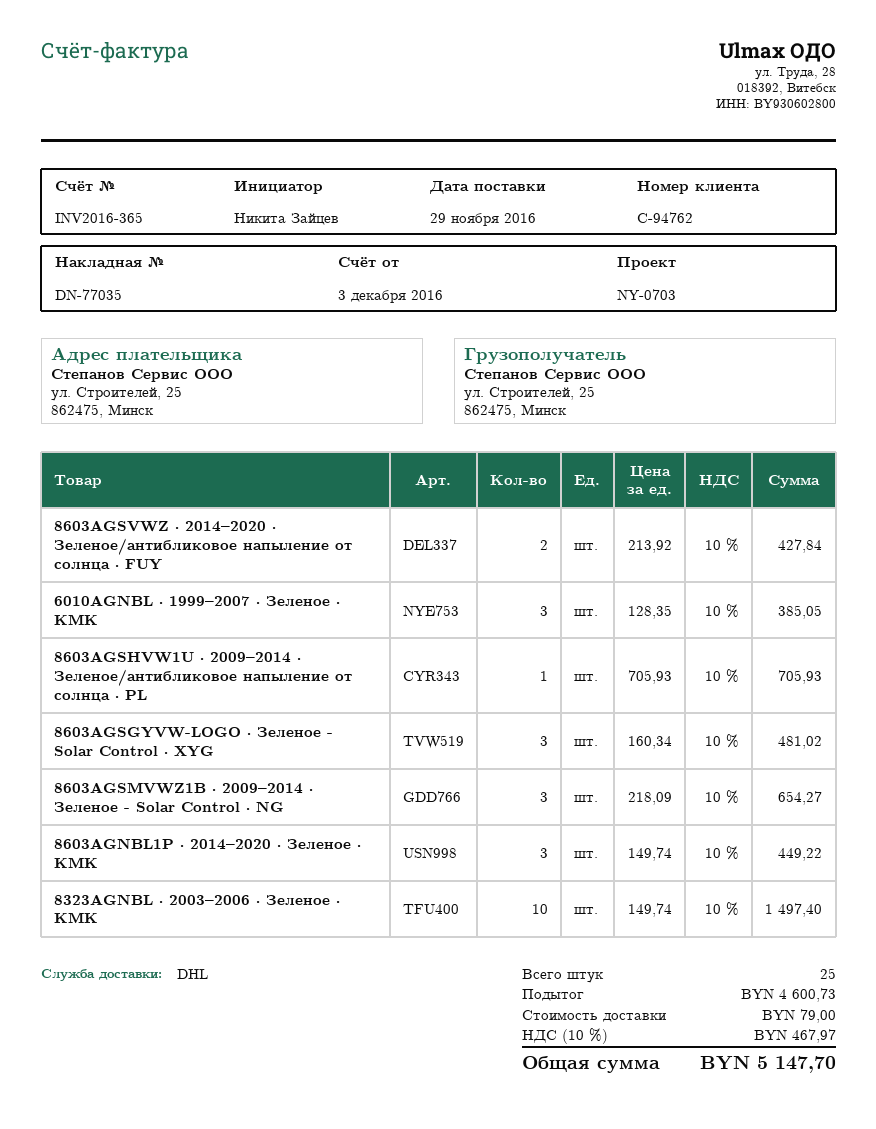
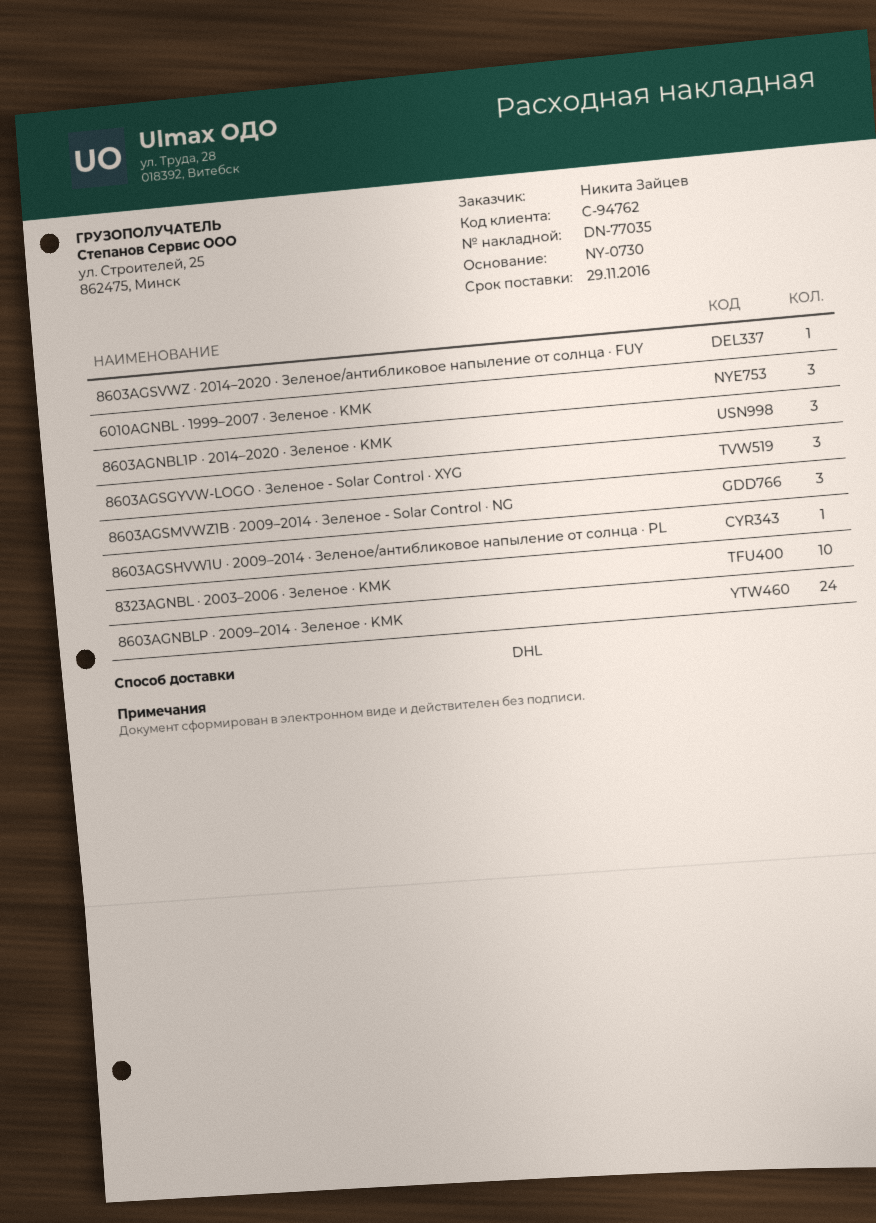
reference: NY-0703 -> NY-0730
8603AGSVWZ · 2014–2020 · Зеленое/антибликовое напыление от солнца · FUY: 2 -> 1
8603AGNBLP · 2009–2014 · Зеленое · KMK: none -> 24

